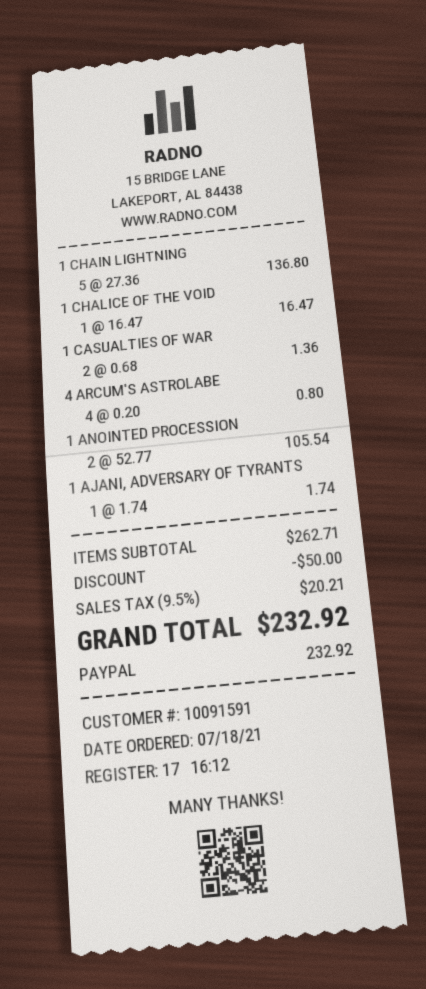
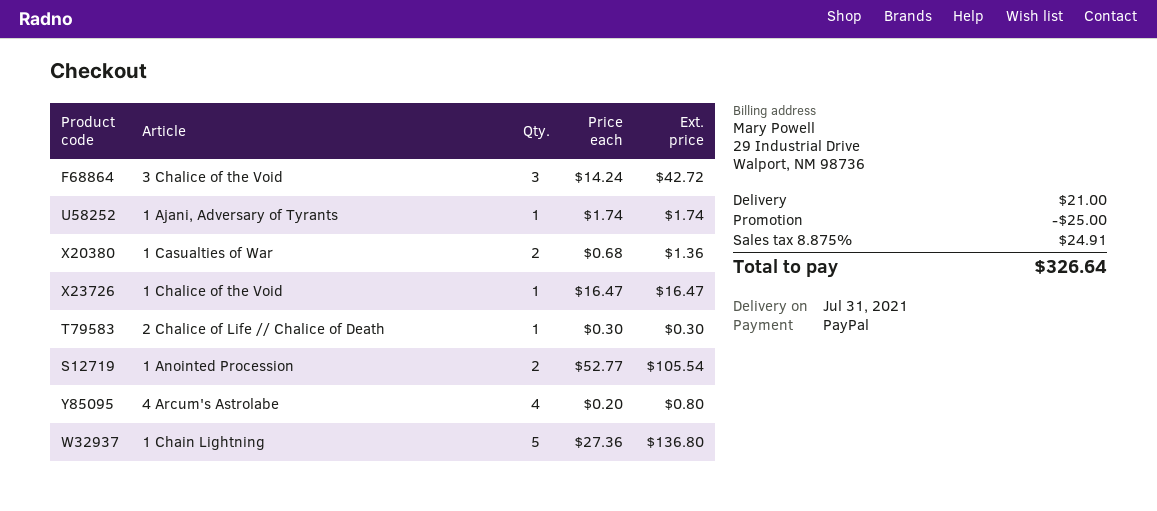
3 Chalice of the Void: none -> 3 x 14.24 = 42.72
2 Chalice of Life // Chalice of Death: none -> 1 x 0.30 = 0.30
discount: 50.00 -> 25.00
shipping: none -> 21.00
tax: 9.5% = 20.21 -> 8.875% = 24.91
total: 232.92 -> 326.64

